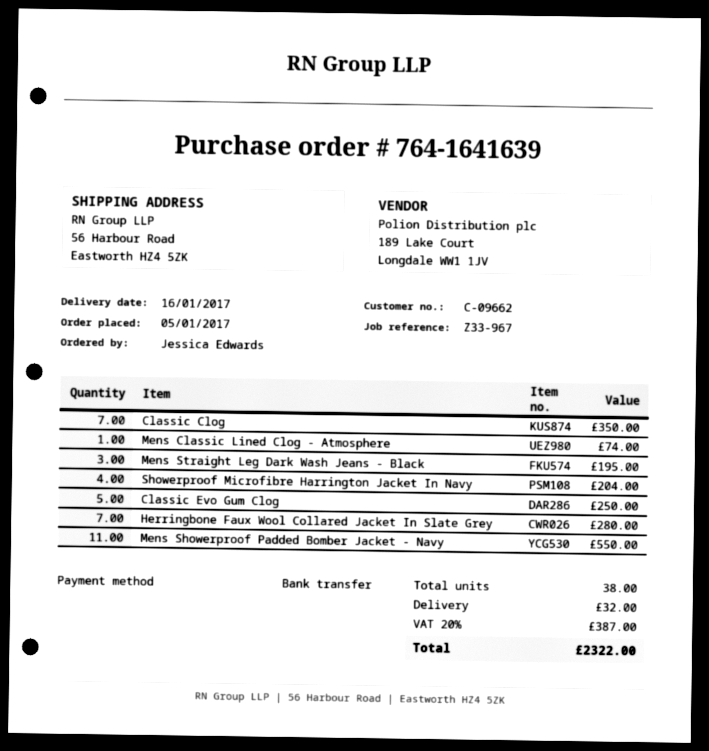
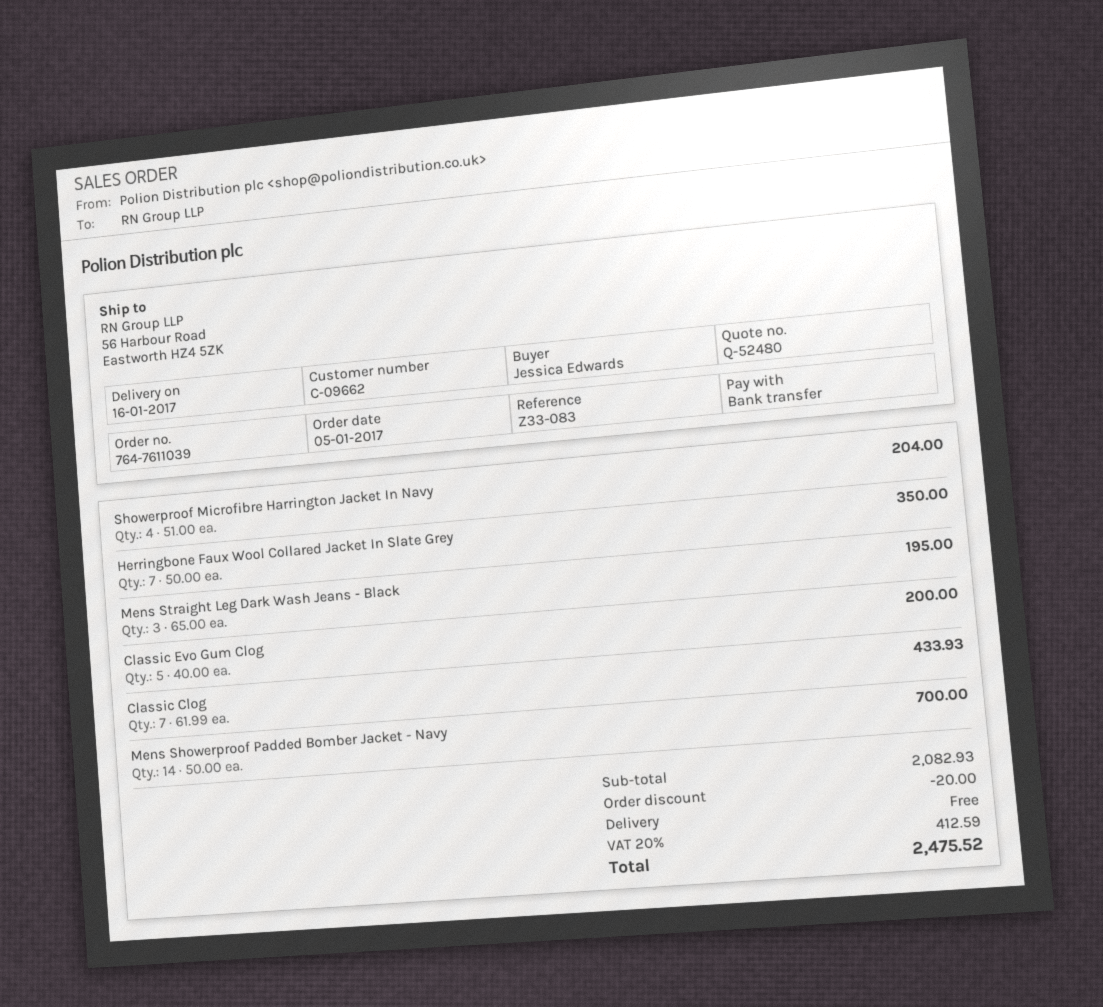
order number: 764-1641639 -> 764-7611039
reference: Z33-967 -> Z33-083
Classic Clog: 7 for 350.00 -> 7 for 433.93
Mens Classic Lined Clog - Atmosphere: 1 for 74.00 -> none
Classic Evo Gum Clog: 5 for 250.00 -> 5 for 200.00
Herringbone Faux Wool Collared Jacket In Slate Grey: 7 for 280.00 -> 7 for 350.00
Mens Showerproof Padded Bomber Jacket - Navy: 11 for 550.00 -> 14 for 700.00
discount: none -> 20.00
shipping: 32.00 -> 0.00
tax: 20% = 387.00 -> 20% = 412.59
total: 2322.00 -> 2475.52

